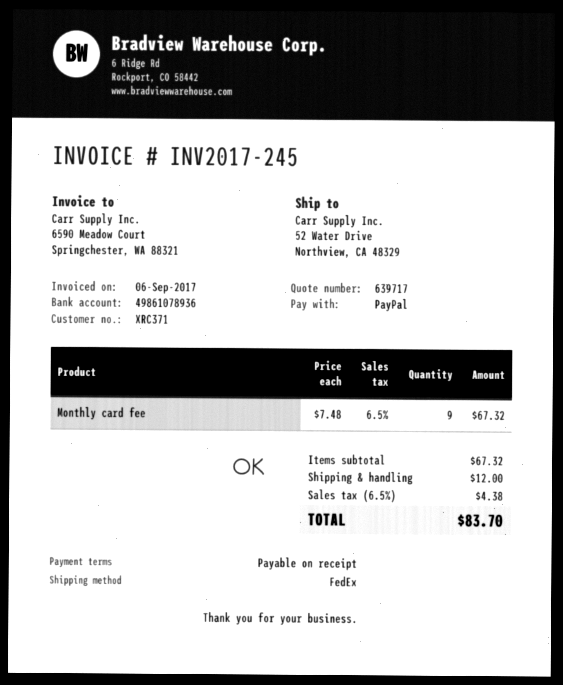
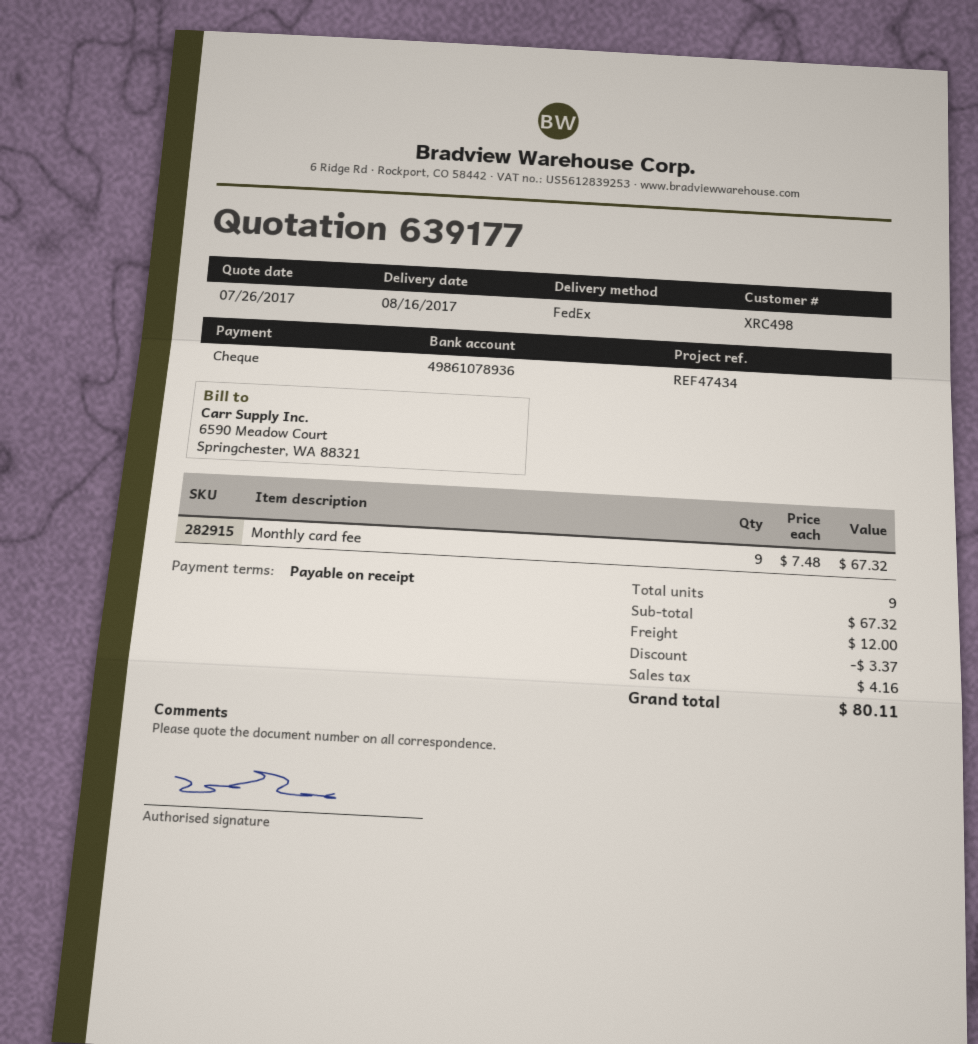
quote number: 639717 -> 639177
customer number: XRC371 -> XRC498
payment method: PayPal -> cheque
discount: none -> 3.37
tax: 4.38 -> 4.16
total: 83.70 -> 80.11

